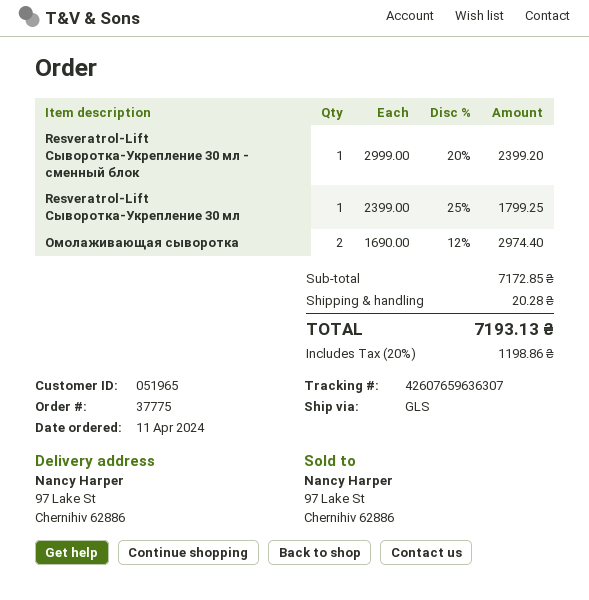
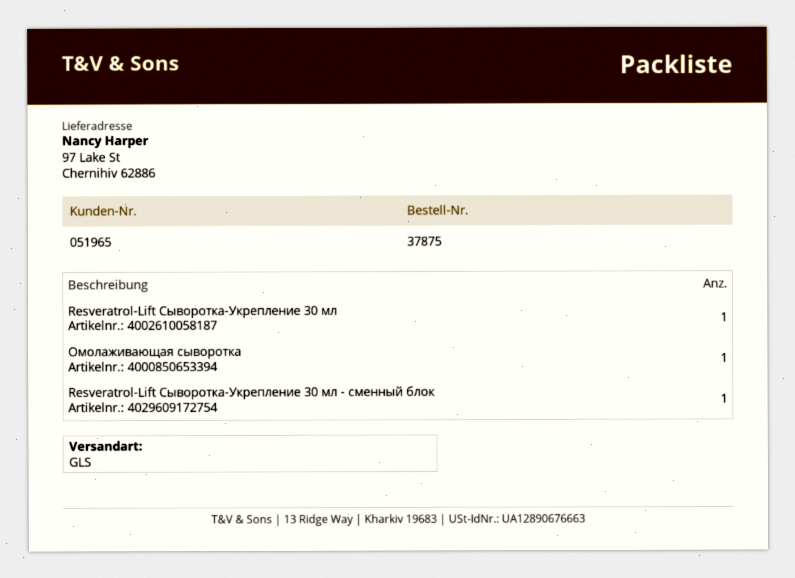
order number: 37775 -> 37875
Омолаживающая сыворотка: 2 -> 1

